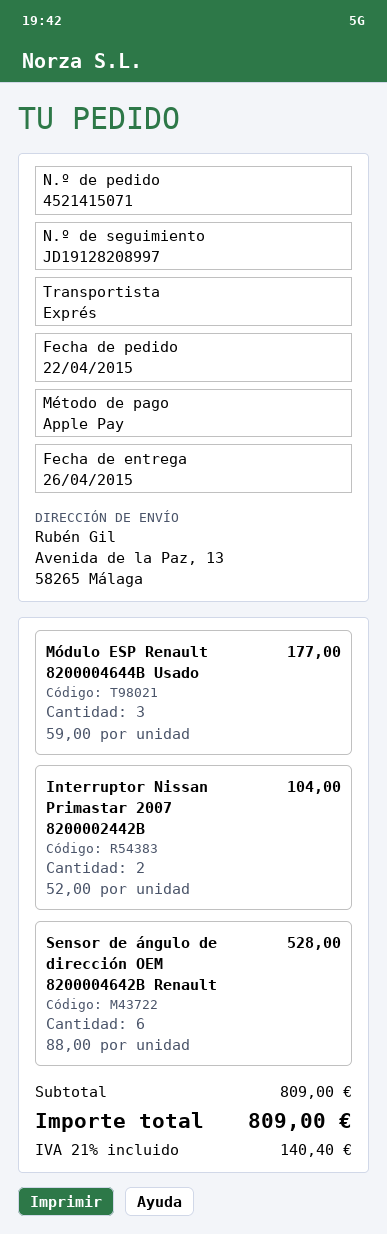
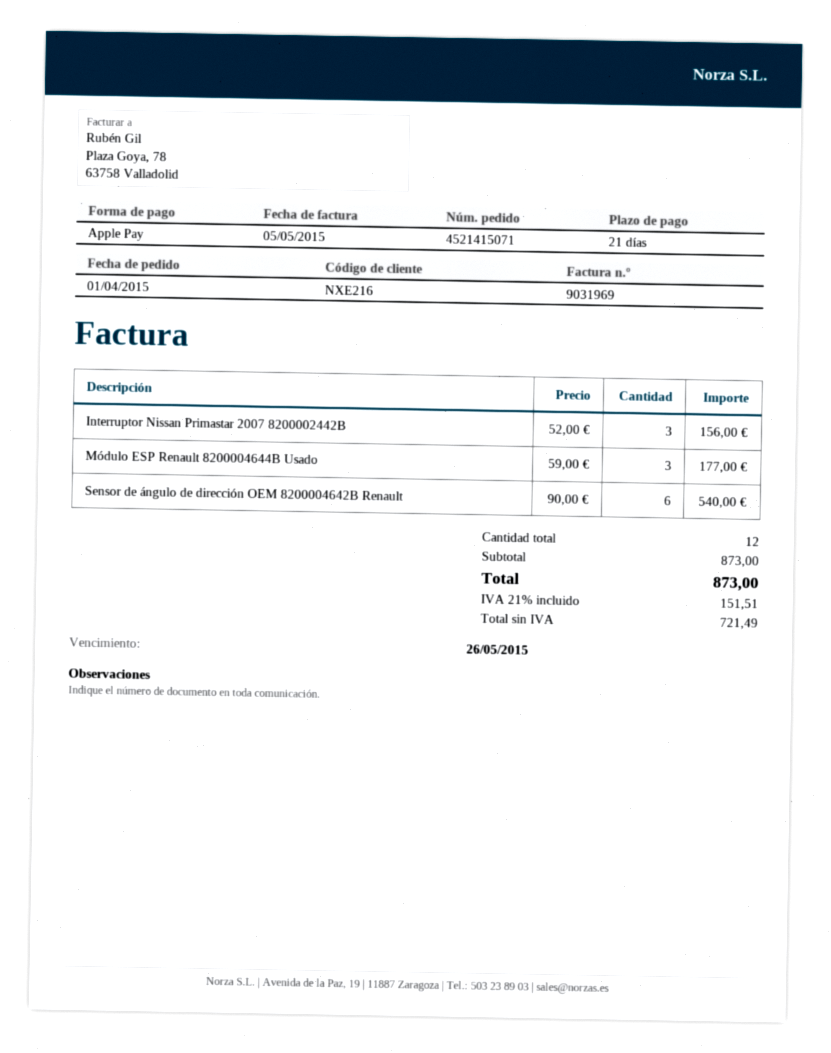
order date: 2015-04-22 -> 2015-04-01
Interruptor Nissan Primastar 2007 8200002442B: 2 x 52.00 = 104.00 -> 3 x 52.00 = 156.00
Sensor de ángulo de dirección OEM 8200004642B Renault: 6 x 88.00 = 528.00 -> 6 x 90.00 = 540.00
subtotal: 809.00 -> 873.00
tax: 21% = 140.40 -> 21% = 151.51
total: 809.00 -> 873.00

